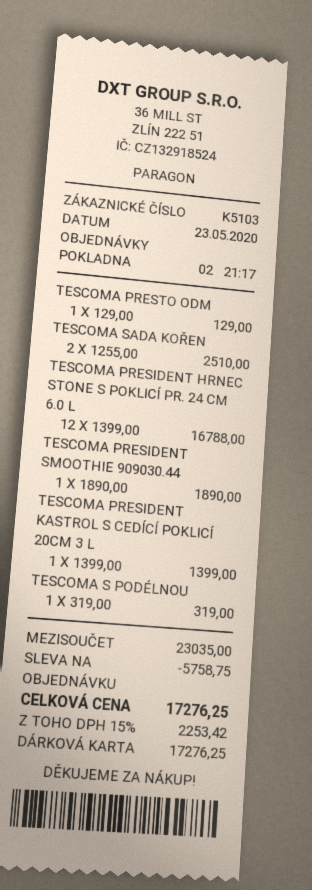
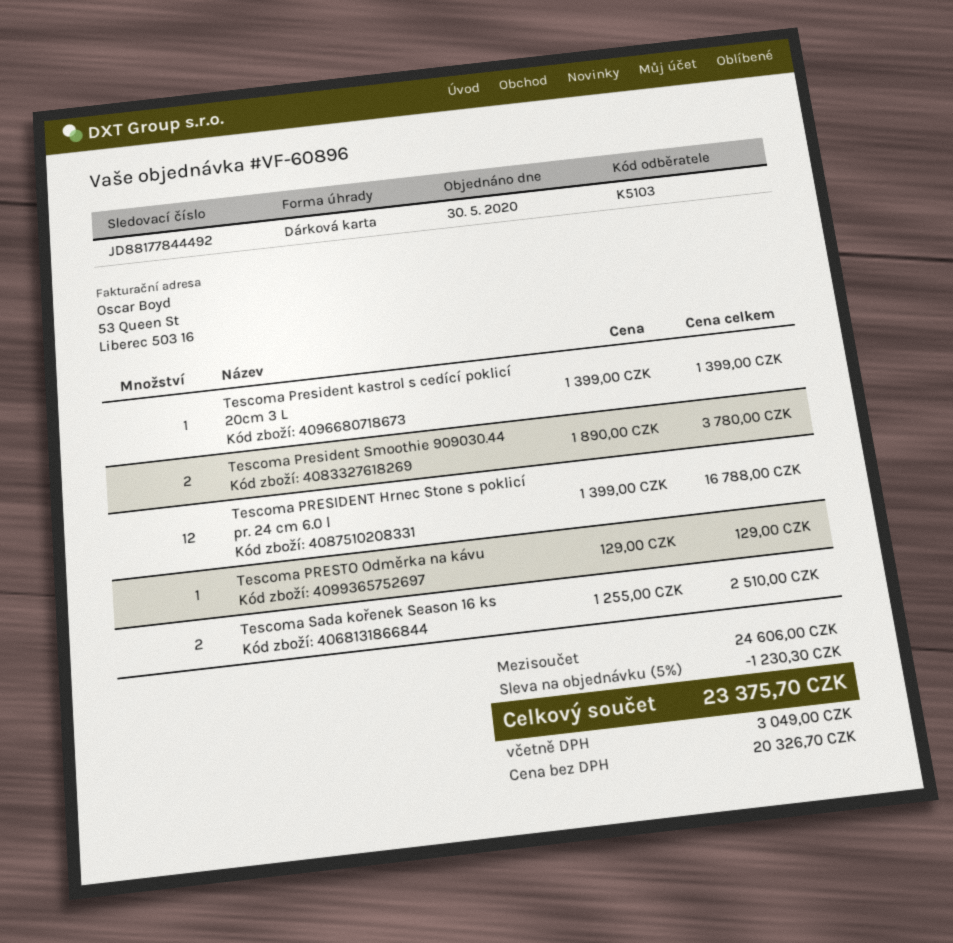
order date: 2020-05-23 -> 2020-05-30
TESCOMA PRESIDENT SMOOTHIE 909030.44: 1 x 1890.00 = 1890.00 -> 2 x 1890.00 = 3780.00
TESCOMA S PODÉLNOU: 1 x 319.00 = 319.00 -> none
subtotal: 23035.00 -> 24606.00
discount: 5758.75 -> 1230.30
tax: 2253.42 -> 3049.00
total: 17276.25 -> 23375.70

